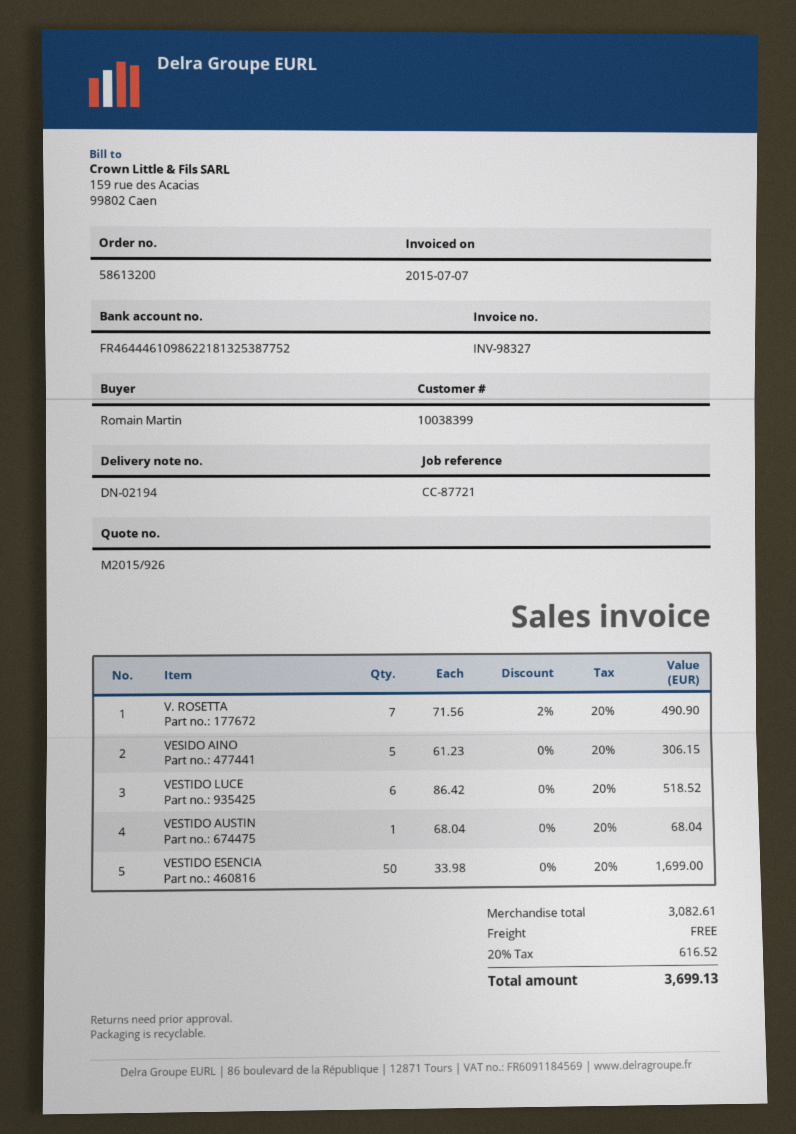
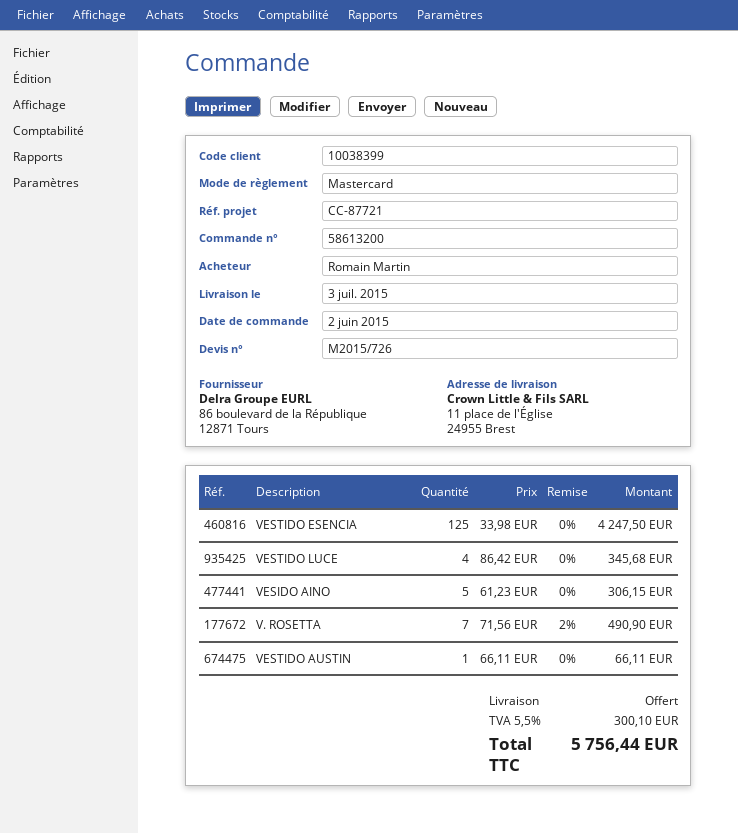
quote number: M2015/926 -> M2015/726
VESTIDO LUCE: 6 x 86.42 = 518.52 -> 4 x 86.42 = 345.68
VESTIDO AUSTIN: 1 x 68.04 = 68.04 -> 1 x 66.11 = 66.11
VESTIDO ESENCIA: 50 x 33.98 = 1699.00 -> 125 x 33.98 = 4247.50
tax: 20% = 616.52 -> 5.5% = 300.10
total: 3699.13 -> 5756.44

